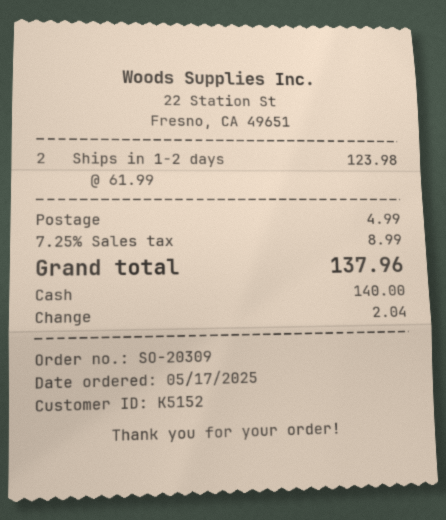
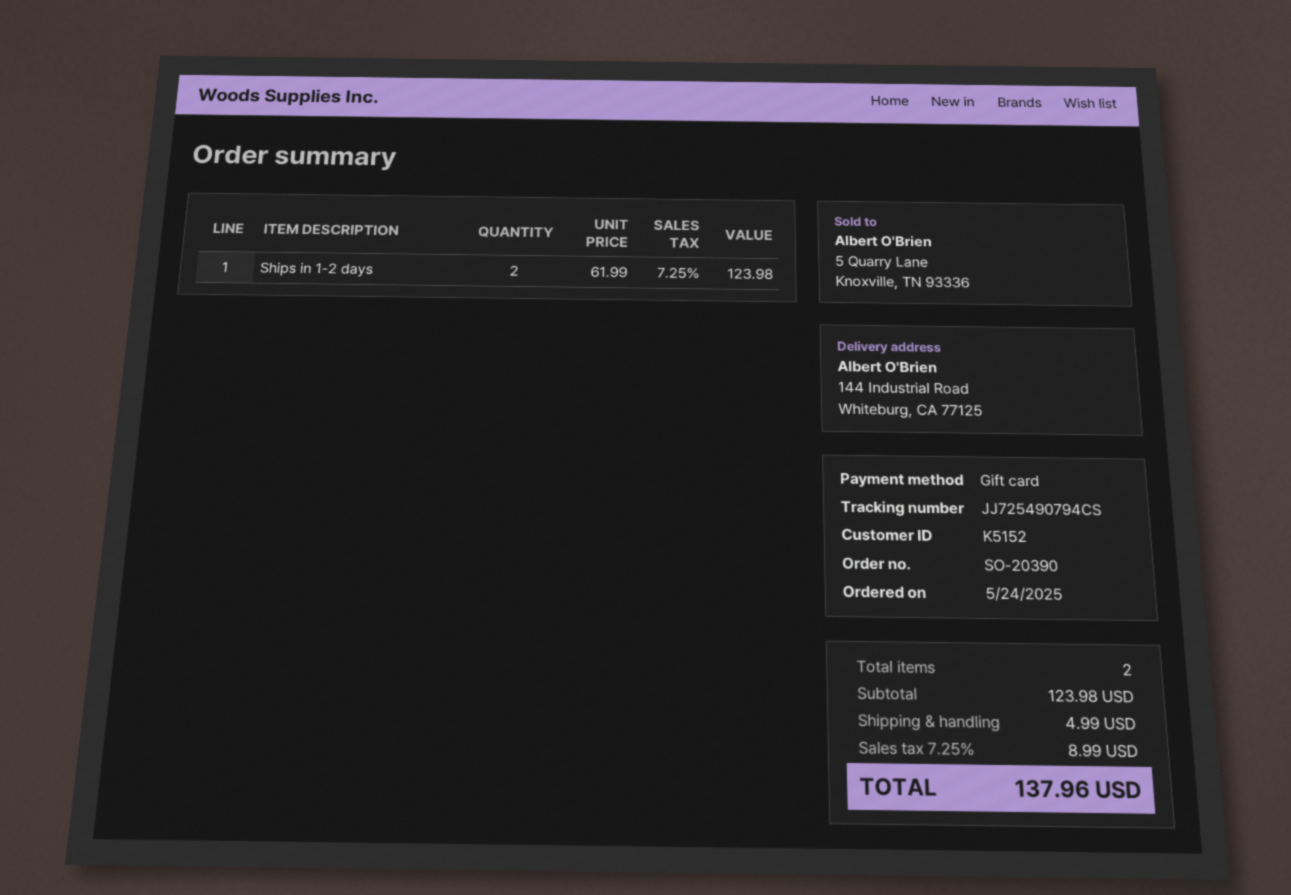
order number: SO-20309 -> SO-20390
order date: 2025-05-17 -> 2025-05-24
payment method: cash -> gift card

